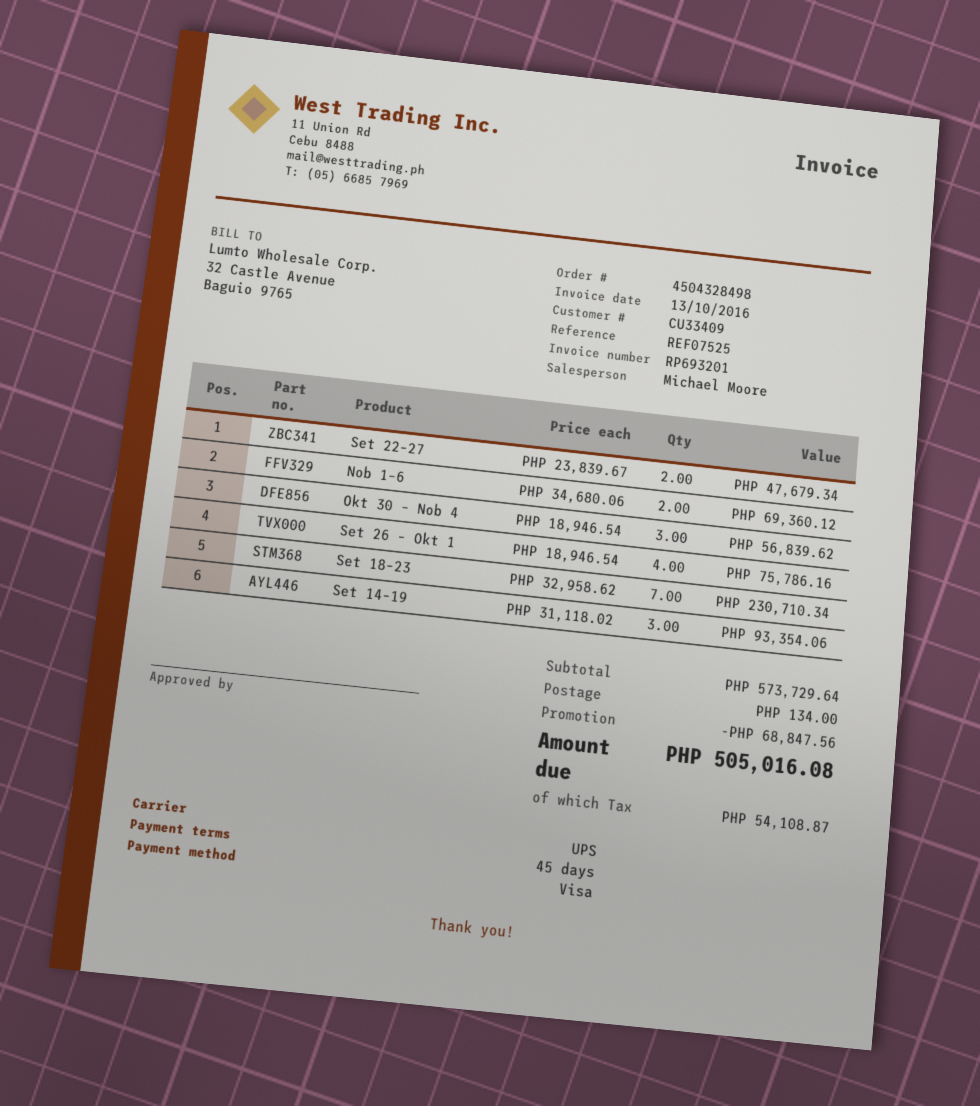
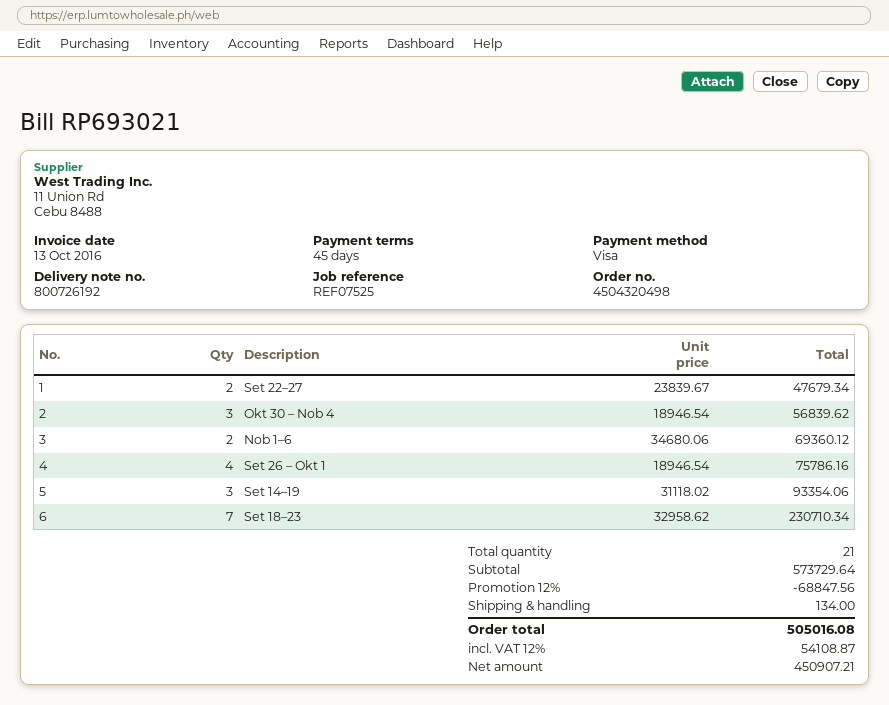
order number: 4504328498 -> 4504320498
invoice number: RP693201 -> RP693021

